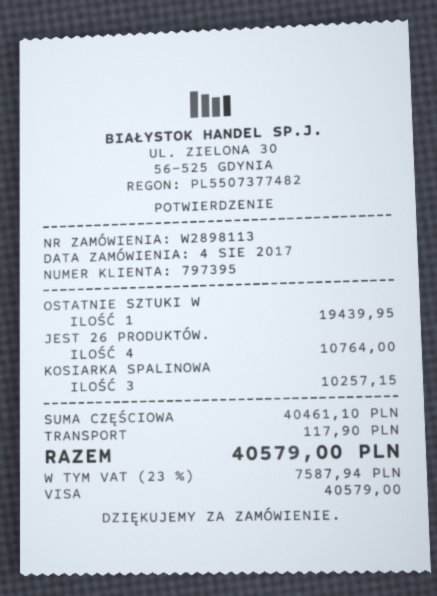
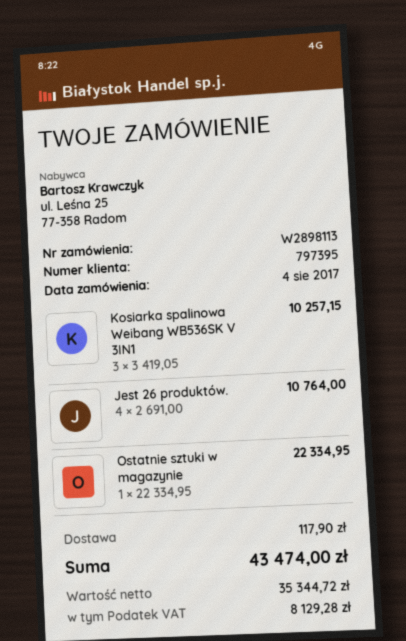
OSTATNIE SZTUKI W: 1 for 19439.95 -> 1 for 22334.95
tax: 7587.94 -> 8129.28
total: 40579.00 -> 43474.00

